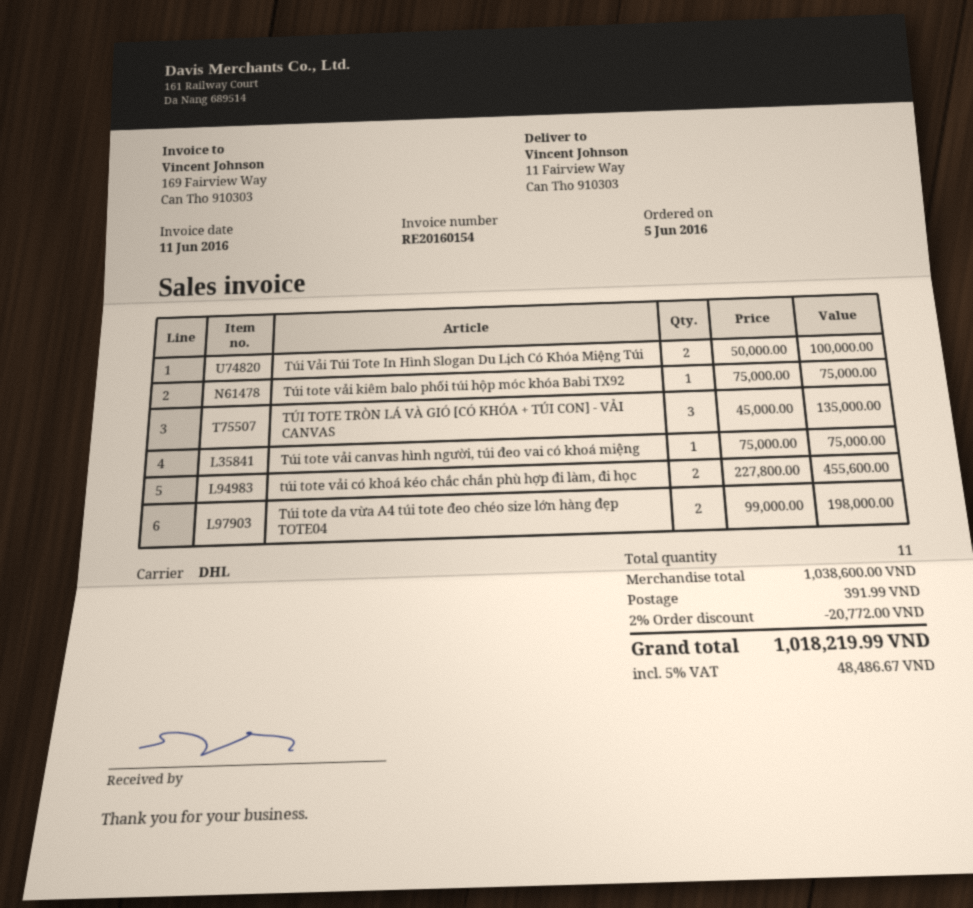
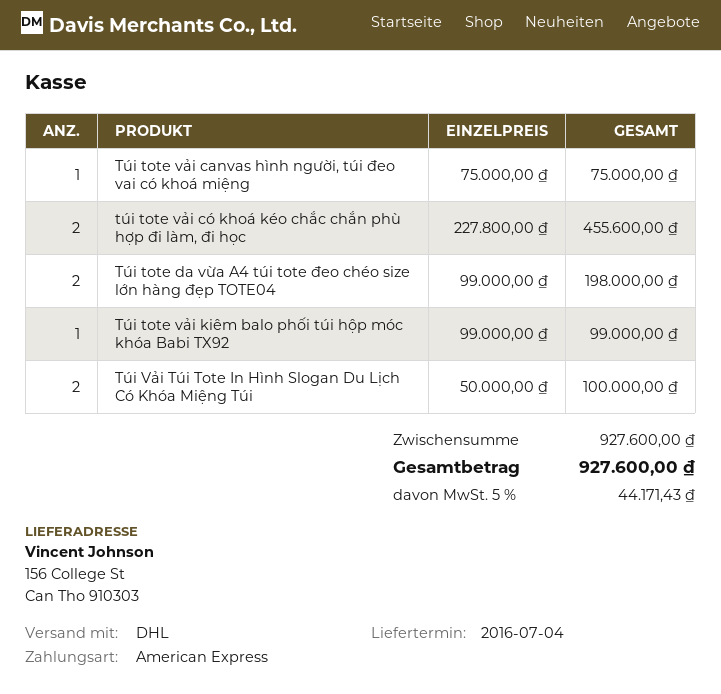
ship to: 11 Fairview Way, Can Tho 910303 -> 156 College St, Can Tho 910303
Túi tote vải kiêm balo phối túi hộp móc khóa Babi TX92: 1 x 75000.00 = 75000.00 -> 1 x 99000.00 = 99000.00
TÚI TOTE TRÒN LÁ VÀ GIÓ [CÓ KHÓA + TÚI CON] - VẢI CANVAS: 3 x 45000.00 = 135000.00 -> none
subtotal: 1038600.00 -> 927600.00
discount: 2% = 20772.00 -> none
shipping: 391.99 -> none
tax: 5% = 48486.67 -> 5% = 44171.43
total: 1018219.99 -> 927600.00

